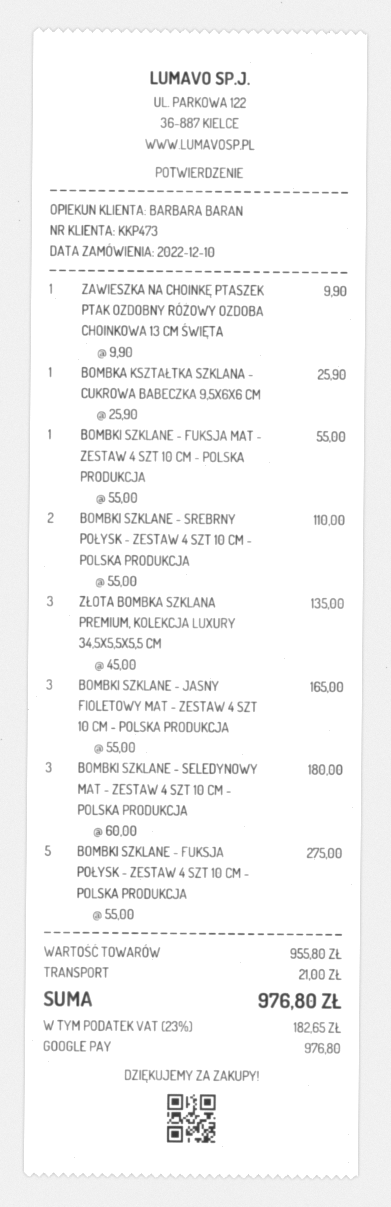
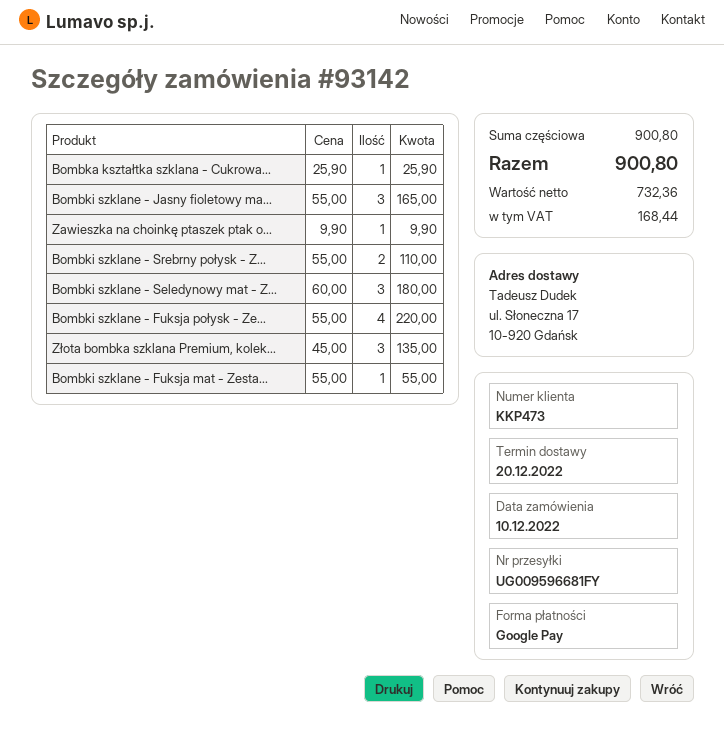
BOMBKI SZKLANE - FUKSJA POŁYSK - ZESTAW 4 SZT 10 CM - POLSKA PRODUKCJA: 5 x 55.00 = 275.00 -> 4 x 55.00 = 220.00
subtotal: 955.80 -> 900.80
shipping: 21.00 -> none
tax: 182.65 -> 168.44
total: 976.80 -> 900.80

